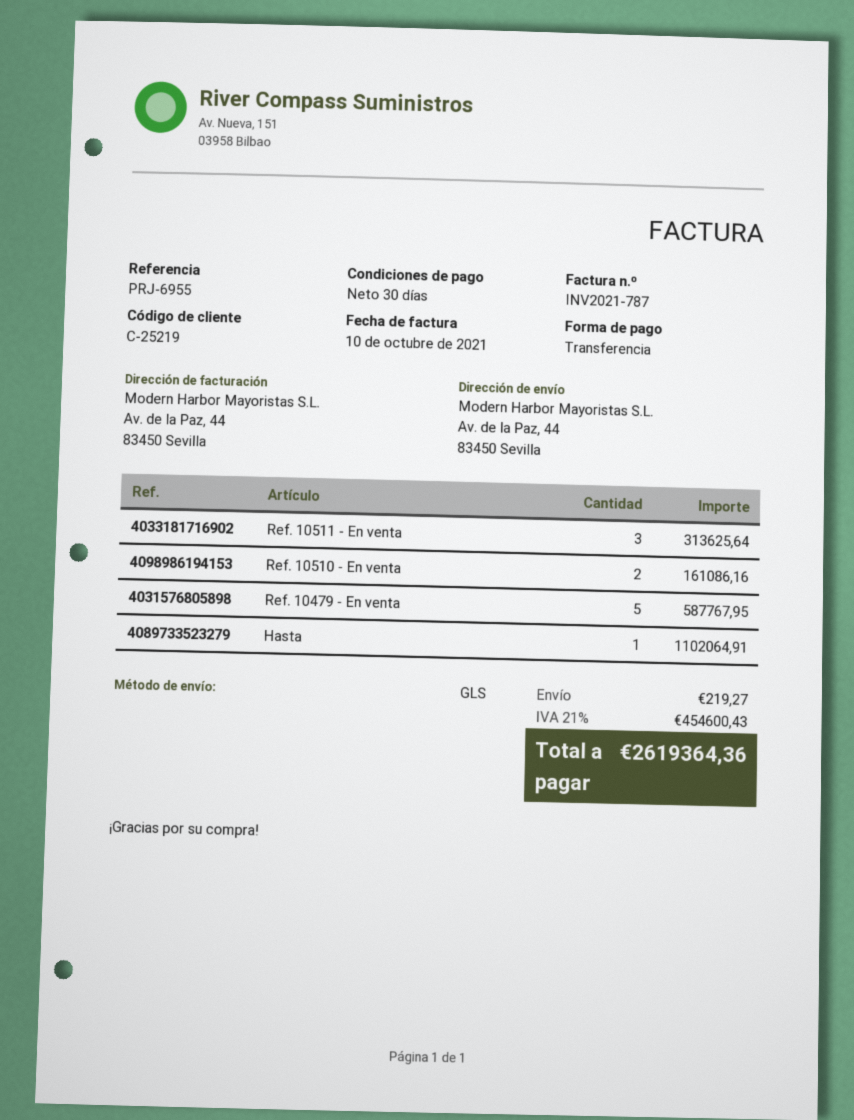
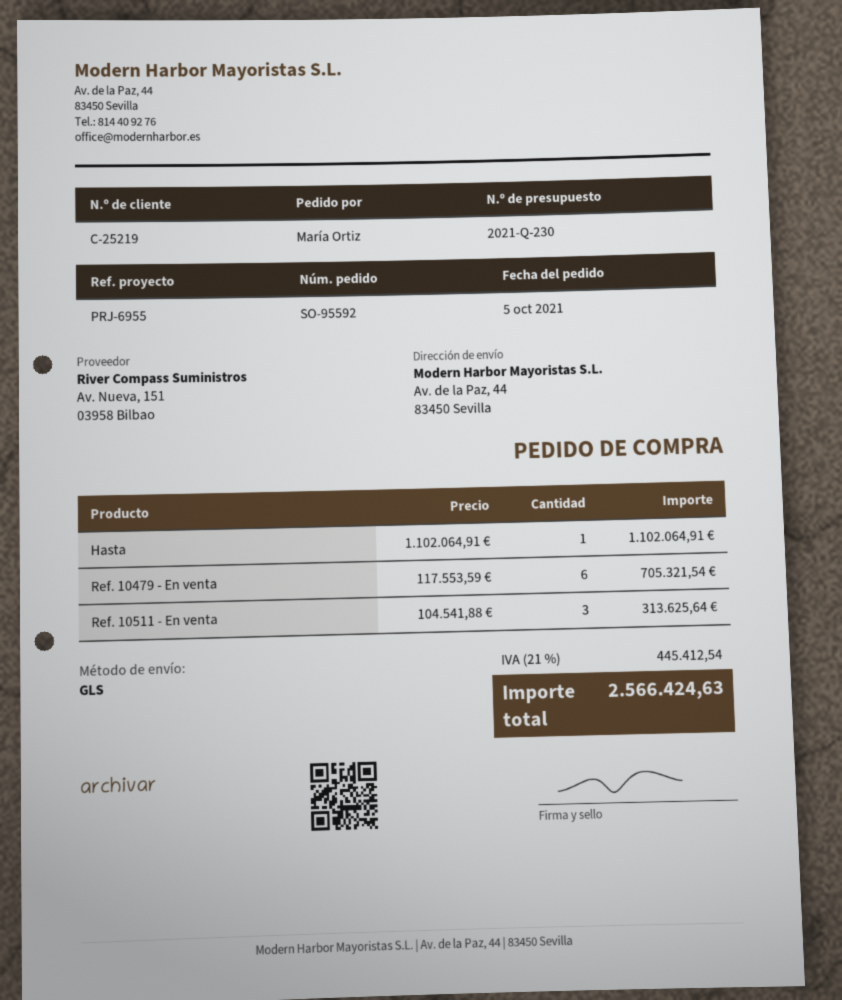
Ref. 10510 - En venta: 2 for 161086.16 -> none
Ref. 10479 - En venta: 5 for 587767.95 -> 6 for 705321.54
shipping: 219.27 -> none
tax: 21% = 454600.43 -> 21% = 445412.54
total: 2619364.36 -> 2566424.63

